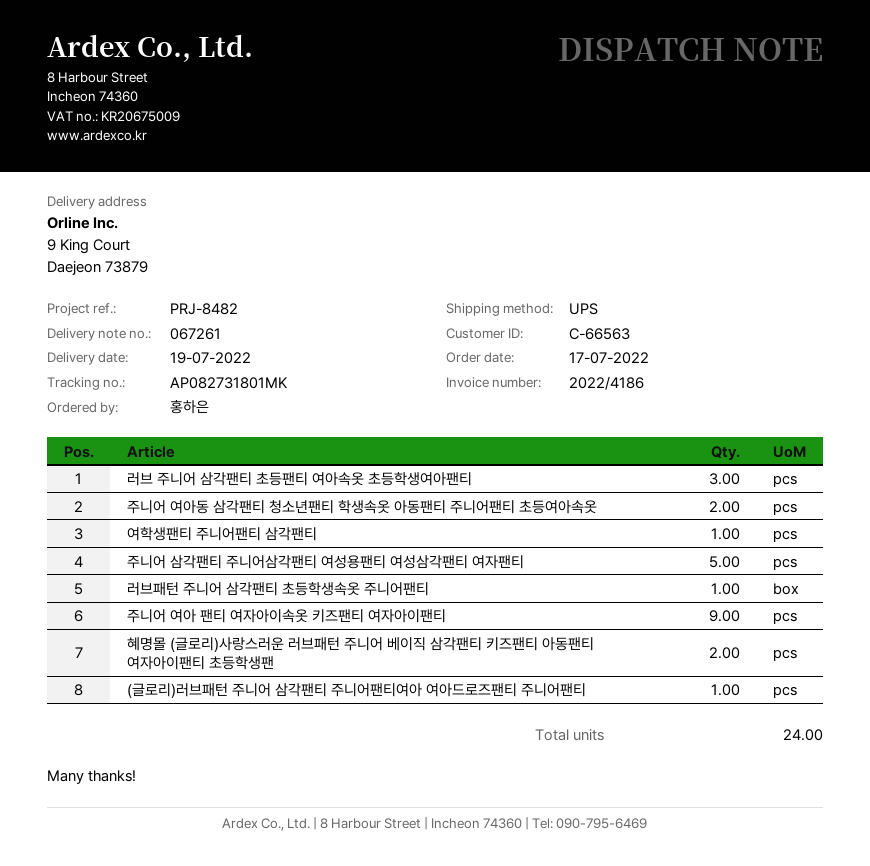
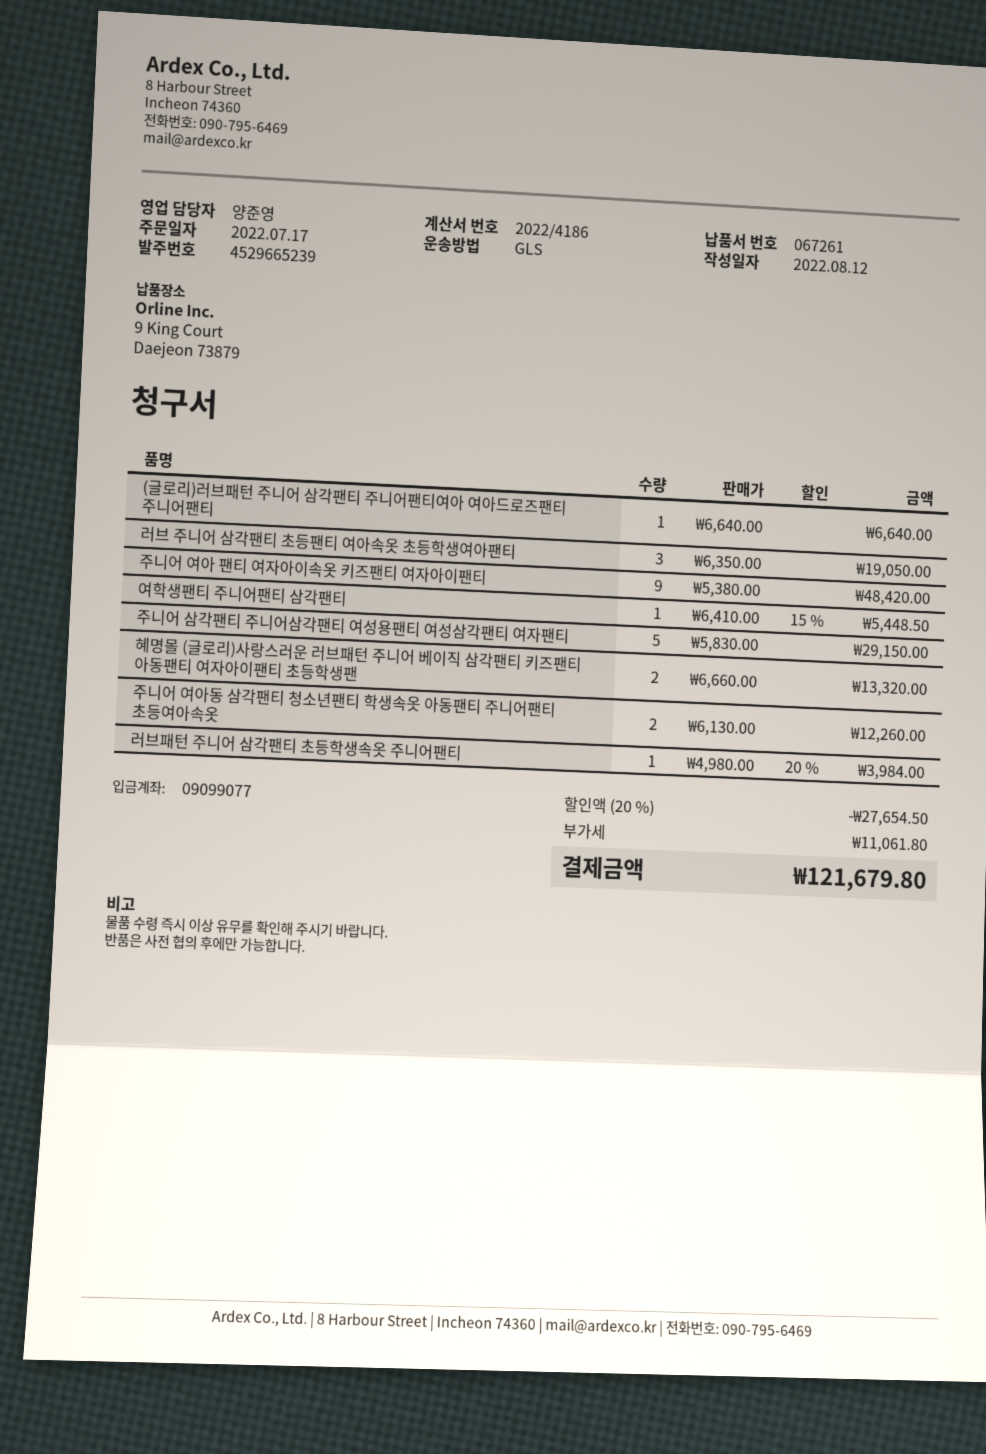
shipping method: UPS -> GLS

